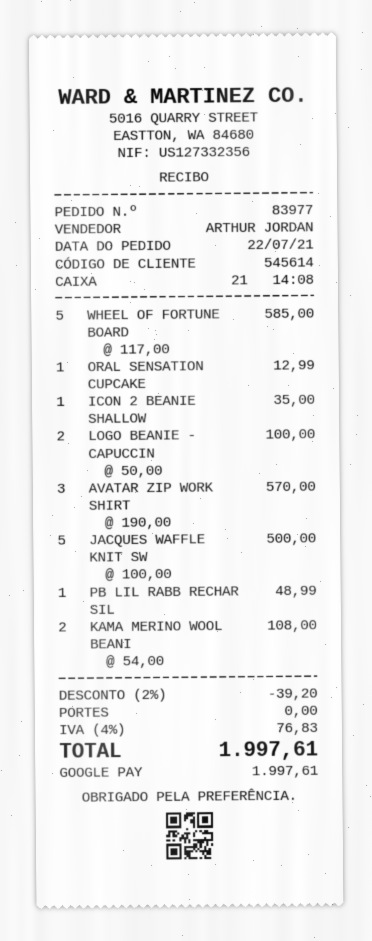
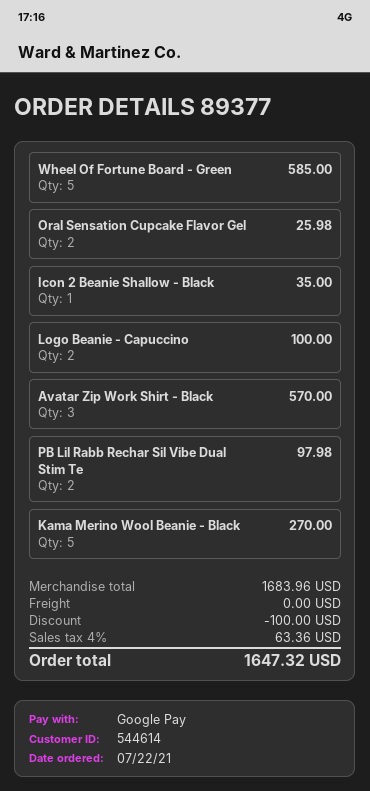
order number: 83977 -> 89377
customer number: 545614 -> 544614
ORAL SENSATION CUPCAKE: 1 for 12.99 -> 2 for 25.98
JACQUES WAFFLE KNIT SW: 5 for 500.00 -> none
PB LIL RABB RECHAR SIL: 1 for 48.99 -> 2 for 97.98
KAMA MERINO WOOL BEANI: 2 for 108.00 -> 5 for 270.00
discount: 39.20 -> 100.00
tax: 4% = 76.83 -> 4% = 63.36
total: 1997.61 -> 1647.32

